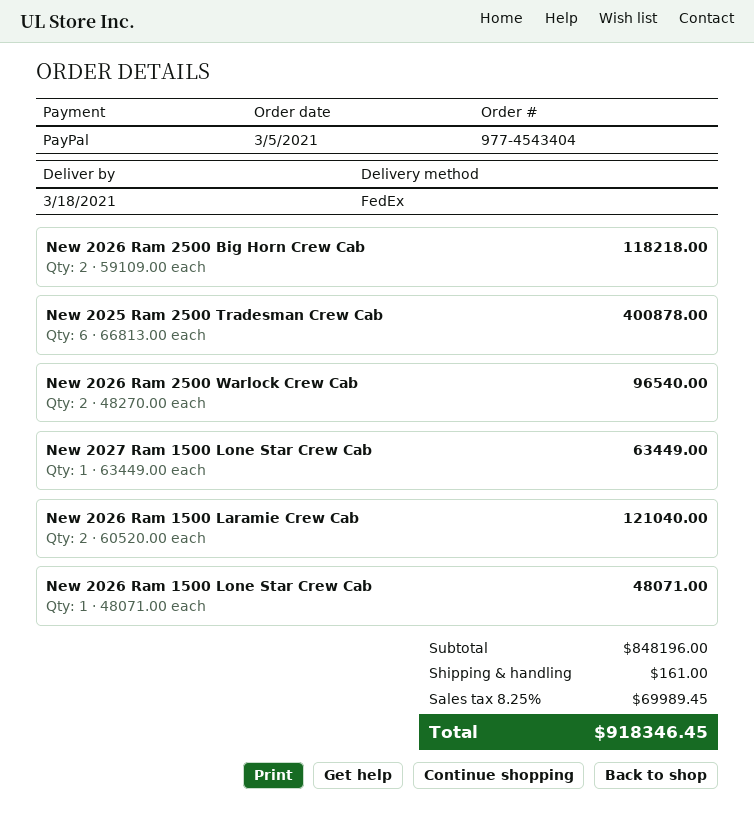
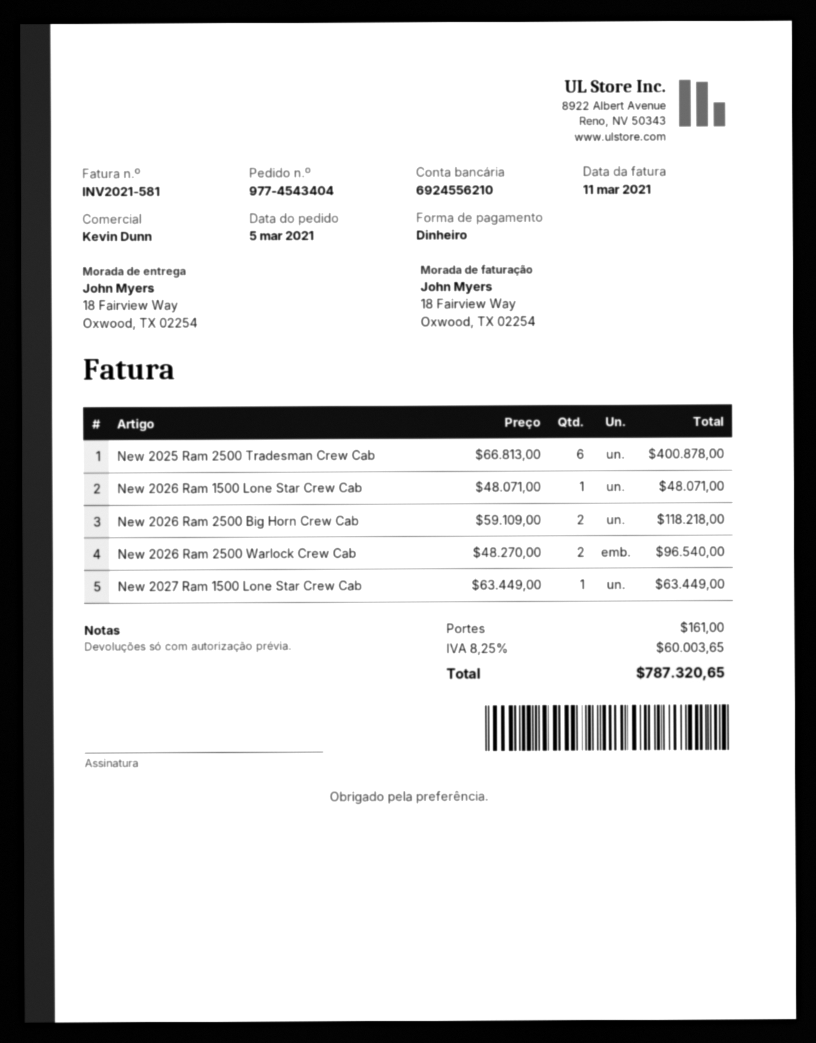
payment method: PayPal -> cash
New 2026 Ram 1500 Laramie Crew Cab: 2 x 60520.00 = 121040.00 -> none
tax: 8.25% = 69989.45 -> 8.25% = 60003.65
total: 918346.45 -> 787320.65

